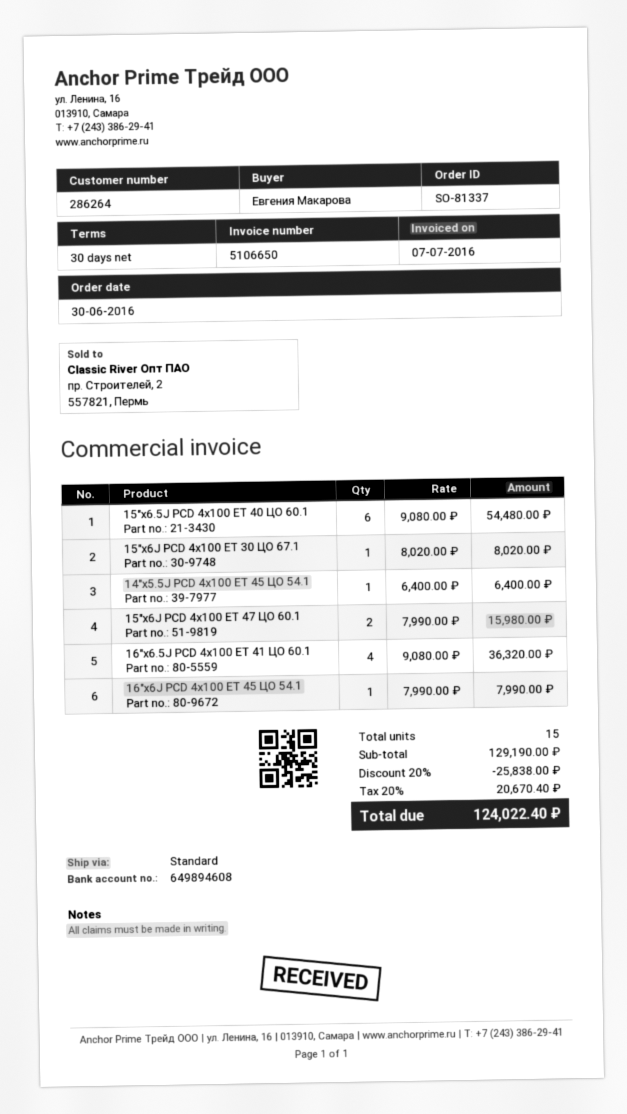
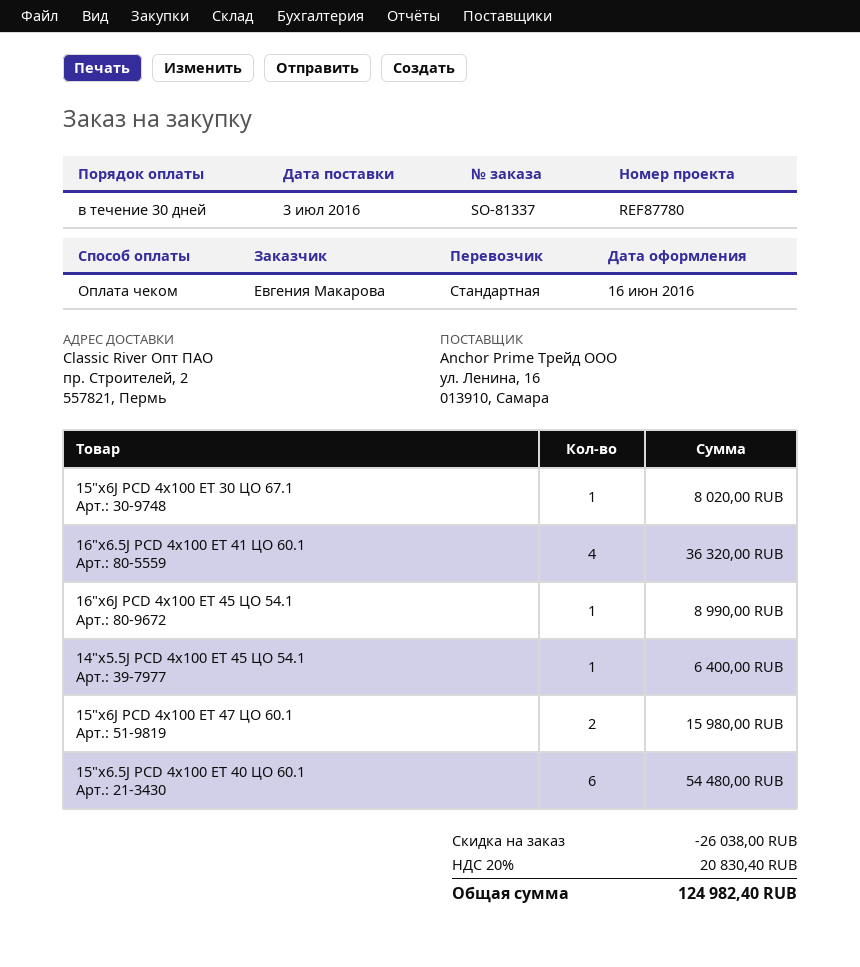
order date: 2016-06-30 -> 2016-06-16
16"x6J PCD 4x100 ЕТ 45 ЦО 54.1: 1 for 7990.00 -> 1 for 8990.00
discount: 25838.00 -> 26038.00
tax: 20% = 20670.40 -> 20% = 20830.40
total: 124022.40 -> 124982.40

